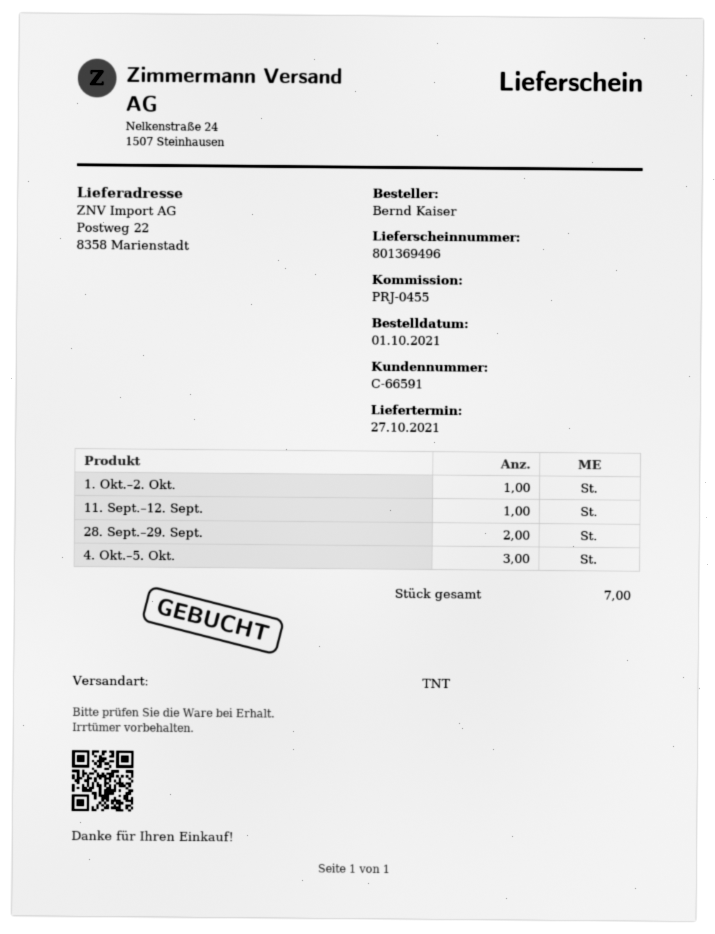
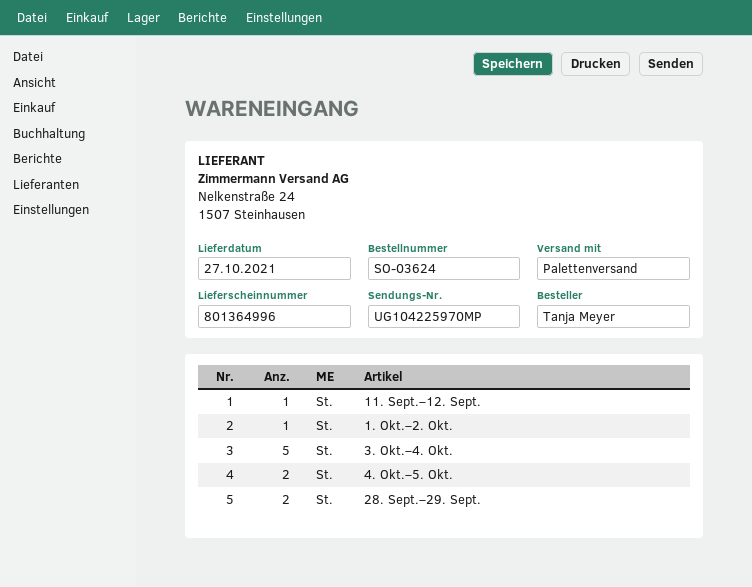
delivery note number: 801369496 -> 801364996
ordered by: Bernd Kaiser -> Tanja Meyer
shipping method: TNT -> pallet freight
4. Okt.–5. Okt.: 3 -> 2
3. Okt.–4. Okt.: none -> 5

